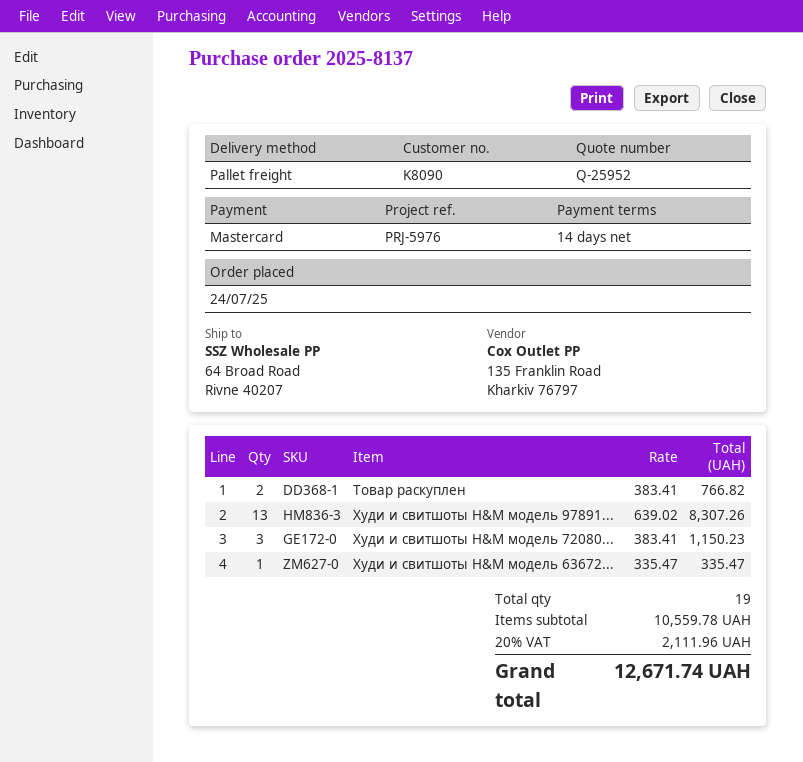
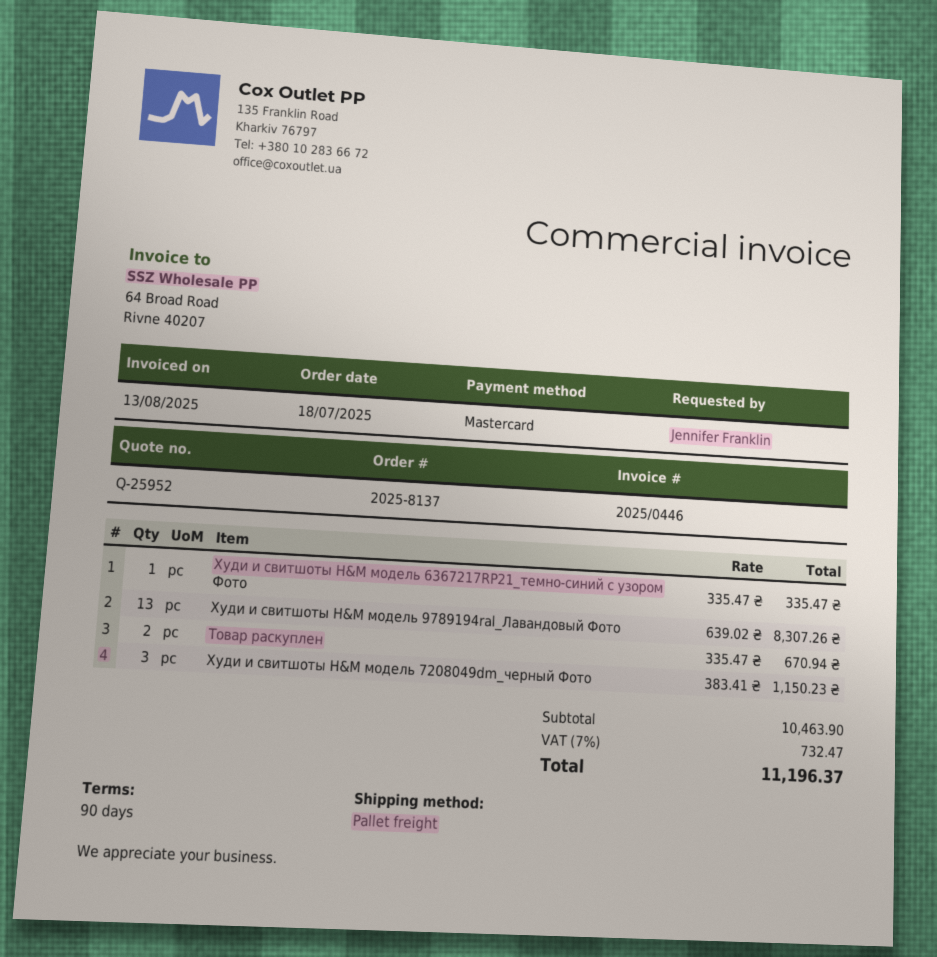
order date: 2025-07-24 -> 2025-07-18
payment terms: 14 days -> 90 days
Товар раскуплен: 2 x 383.41 = 766.82 -> 2 x 335.47 = 670.94
subtotal: 10559.78 -> 10463.90
tax: 20% = 2111.96 -> 7% = 732.47
total: 12671.74 -> 11196.37

